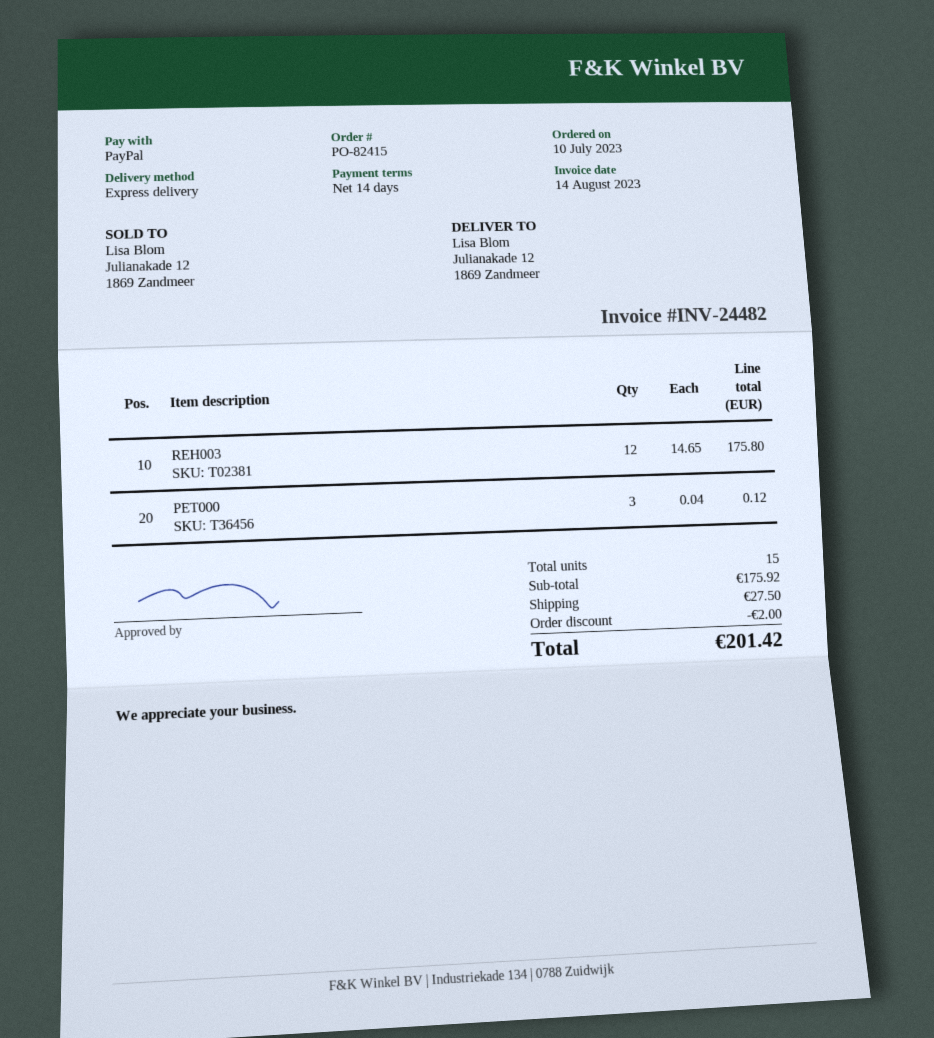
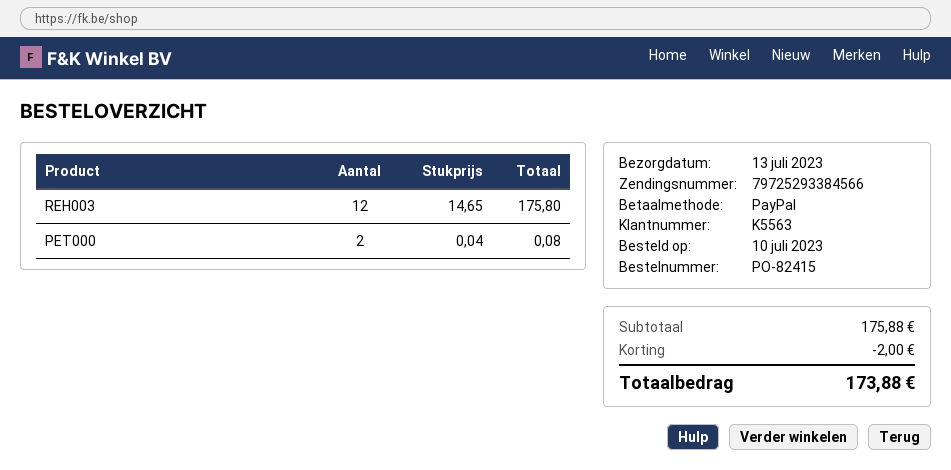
PET000: 3 x 0.04 = 0.12 -> 2 x 0.04 = 0.08
subtotal: 175.92 -> 175.88
shipping: 27.50 -> none
total: 201.42 -> 173.88

